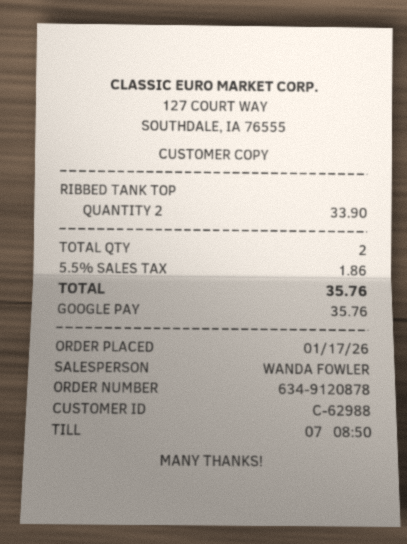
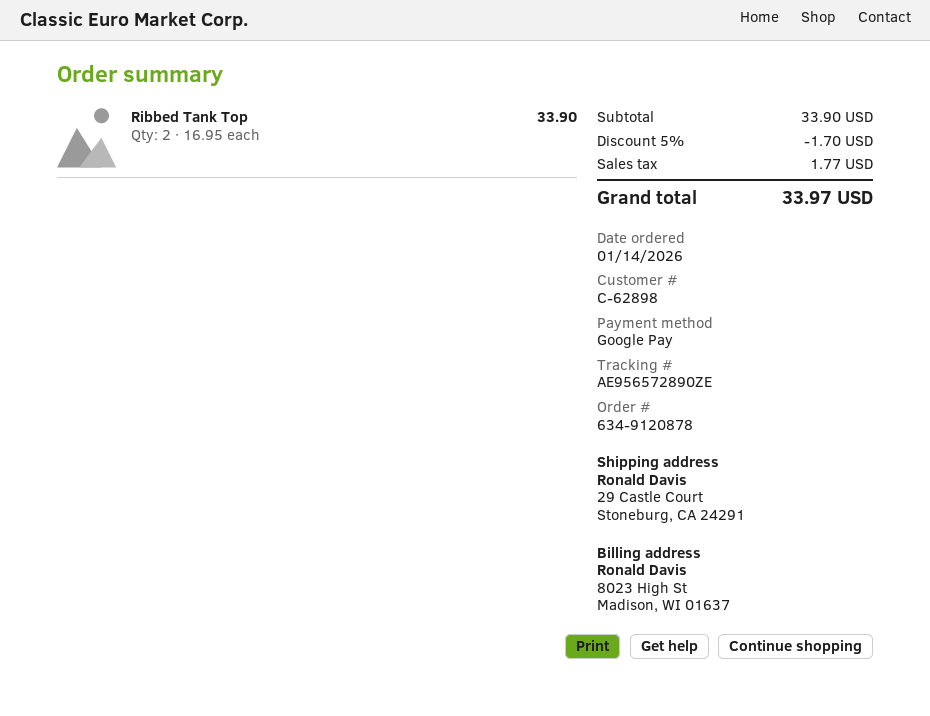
order date: 2026-01-17 -> 2026-01-14
customer number: C-62988 -> C-62898
discount: none -> 5% = 1.70
tax: 1.86 -> 1.77
total: 35.76 -> 33.97

